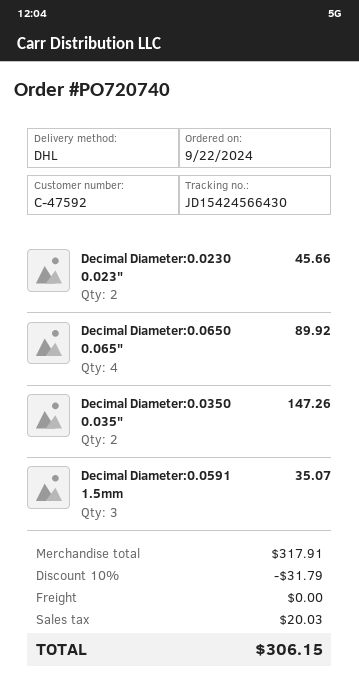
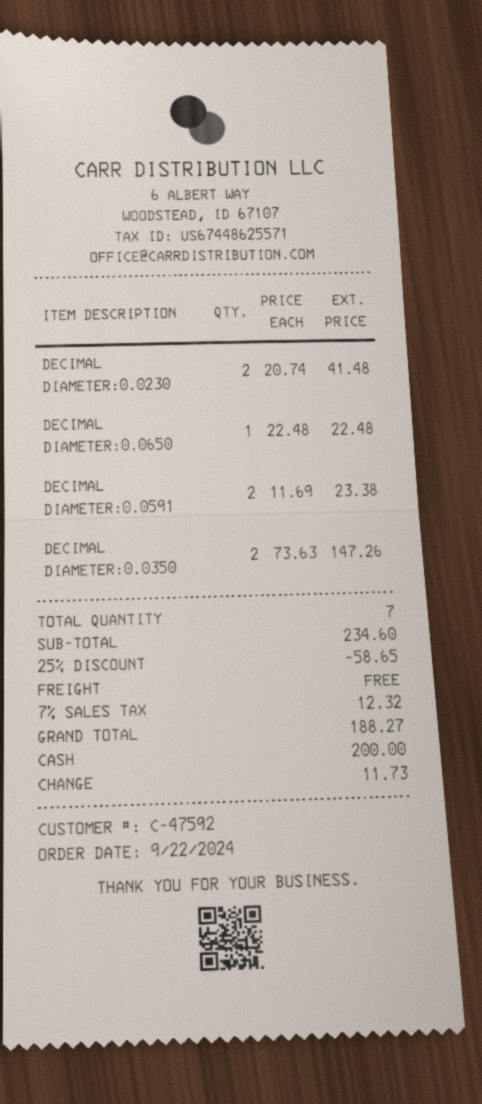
Decimal Diameter:0.0230 0.023": 2 for 45.66 -> 2 for 41.48
Decimal Diameter:0.0650 0.065": 4 for 89.92 -> 1 for 22.48
Decimal Diameter:0.0591 1.5mm: 3 for 35.07 -> 2 for 23.38
subtotal: 317.91 -> 234.60
discount: 10% = 31.79 -> 25% = 58.65
tax: 20.03 -> 12.32
total: 306.15 -> 188.27

